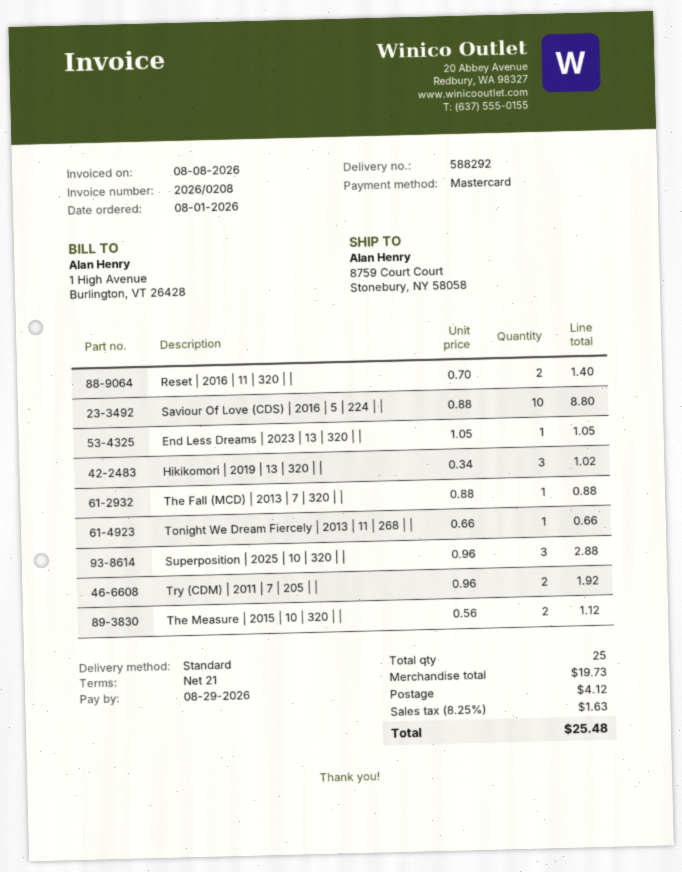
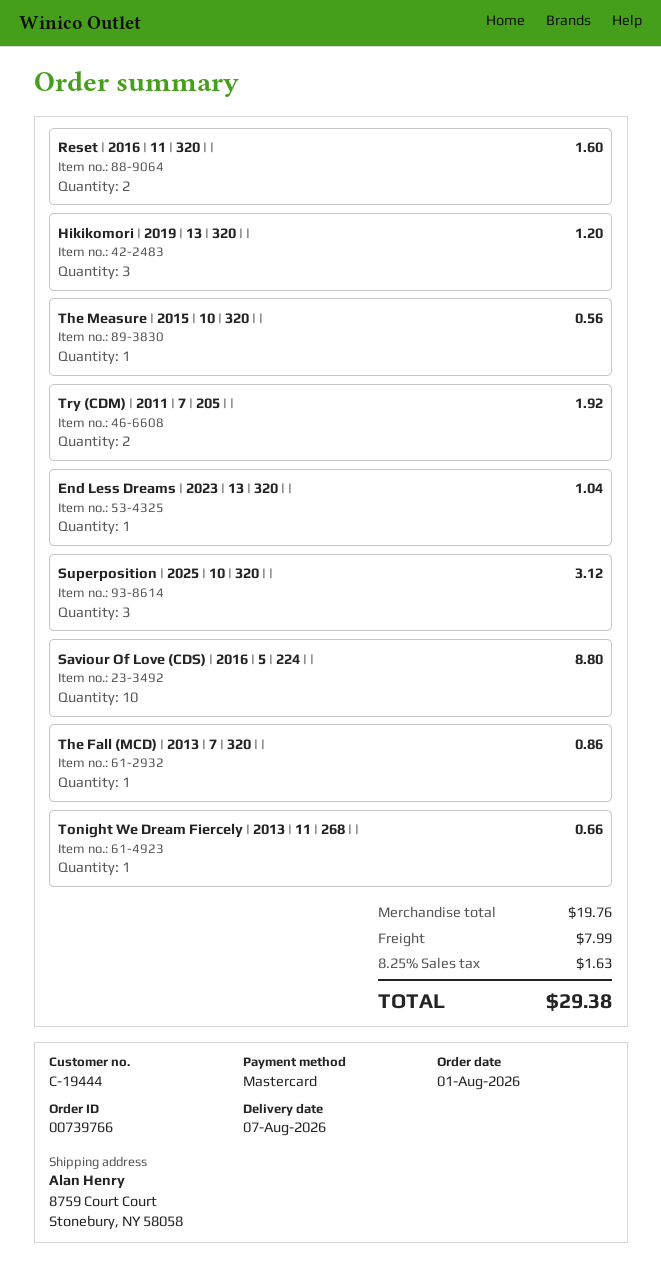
Reset | 2016 | 11 | 320 | |: 2 for 1.40 -> 2 for 1.60
End Less Dreams | 2023 | 13 | 320 | |: 1 for 1.05 -> 1 for 1.04
Hikikomori | 2019 | 13 | 320 | |: 3 for 1.02 -> 3 for 1.20
The Fall (MCD) | 2013 | 7 | 320 | |: 1 for 0.88 -> 1 for 0.86
Superposition | 2025 | 10 | 320 | |: 3 for 2.88 -> 3 for 3.12
The Measure | 2015 | 10 | 320 | |: 2 for 1.12 -> 1 for 0.56
subtotal: 19.73 -> 19.76
shipping: 4.12 -> 7.99
total: 25.48 -> 29.38

